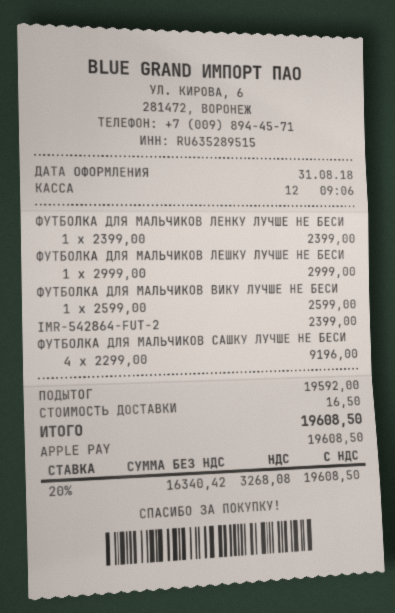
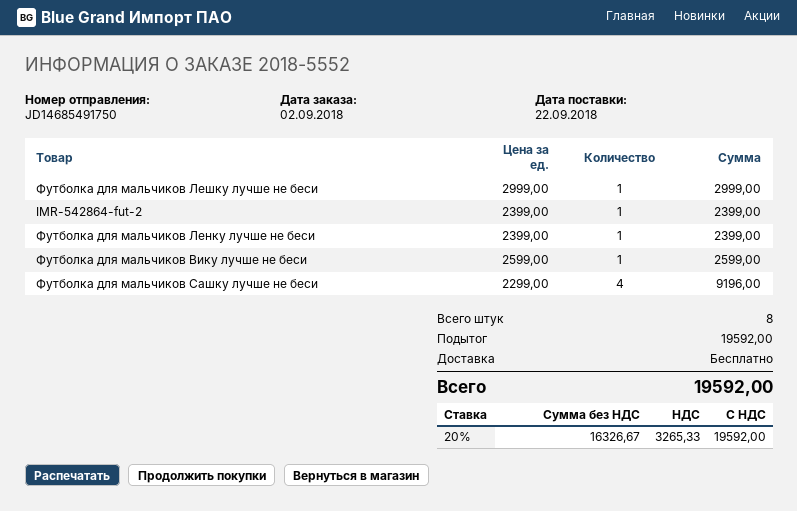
order date: 2018-08-31 -> 2018-09-02
shipping: 16.50 -> 0.00
net: 16340.42 -> 16326.67
tax: 20% = 3268.08 -> 20% = 3265.33
total: 19608.50 -> 19592.00

